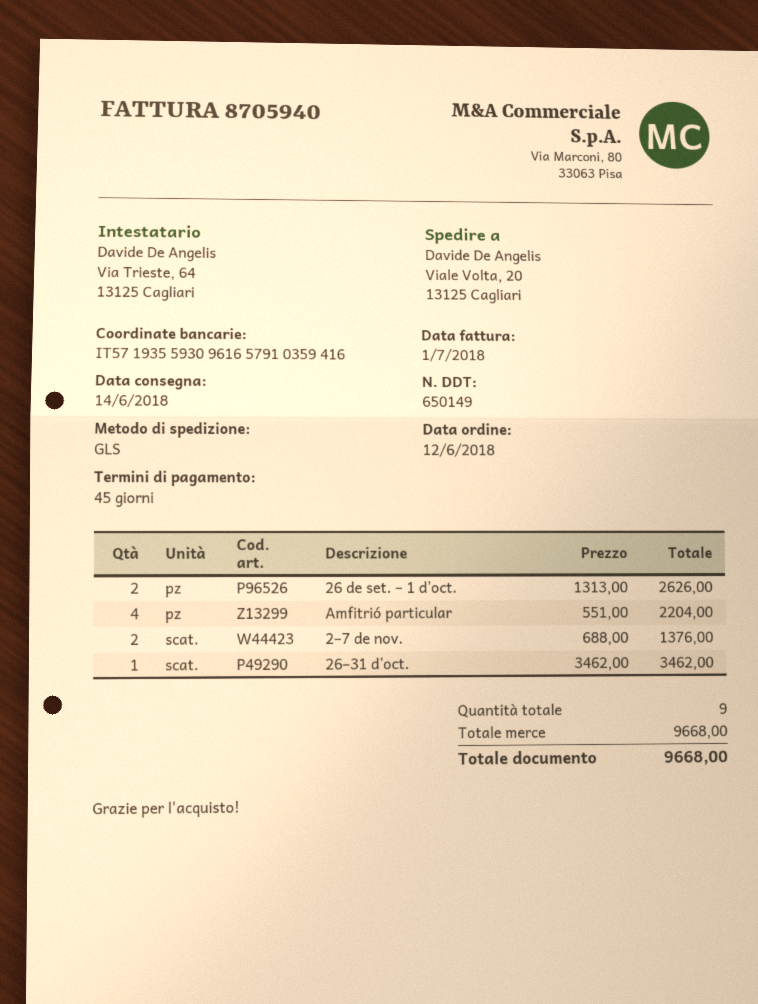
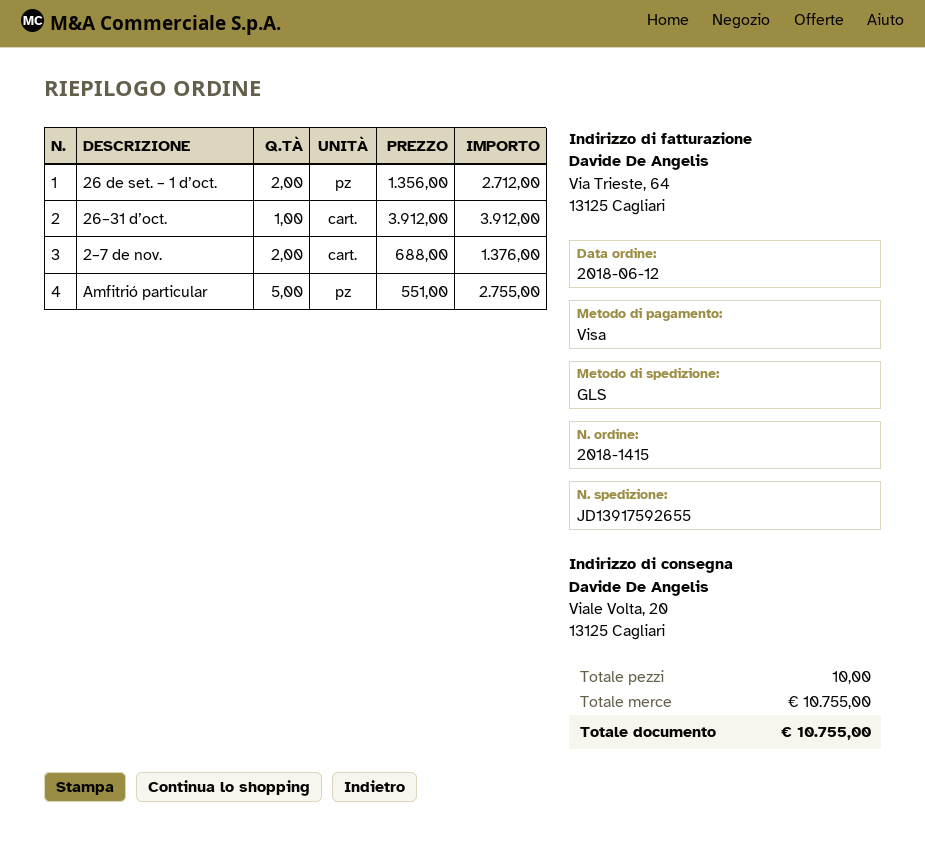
26 de set. – 1 d’oct.: 2 x 1313.00 = 2626.00 -> 2 x 1356.00 = 2712.00
Amfitrió particular: 4 x 551.00 = 2204.00 -> 5 x 551.00 = 2755.00
26–31 d’oct.: 1 x 3462.00 = 3462.00 -> 1 x 3912.00 = 3912.00
total quantity: 9 -> 10
subtotal: 9668.00 -> 10755.00
total: 9668.00 -> 10755.00

